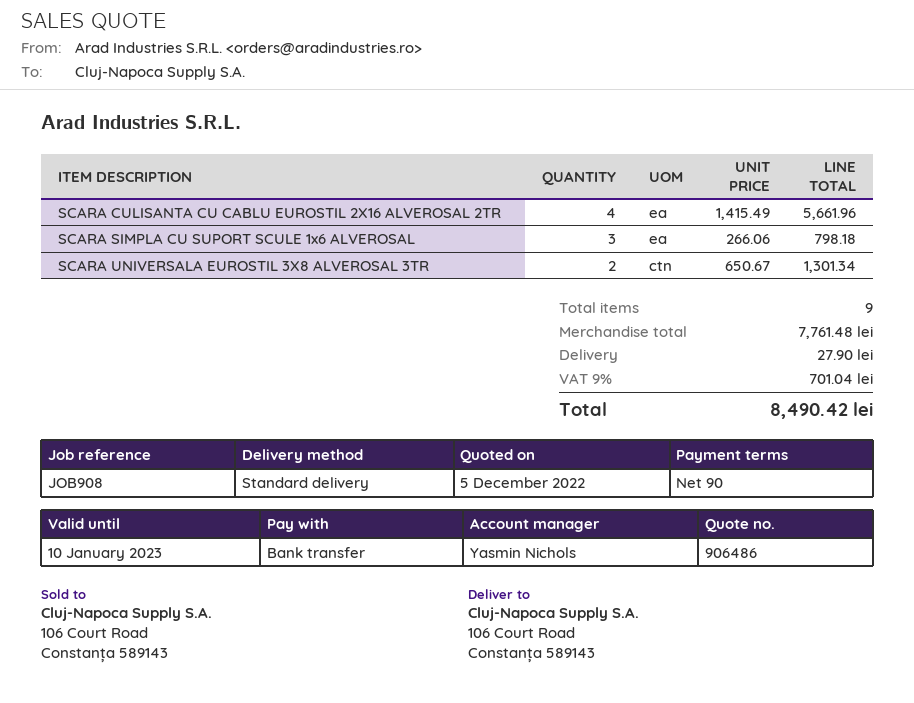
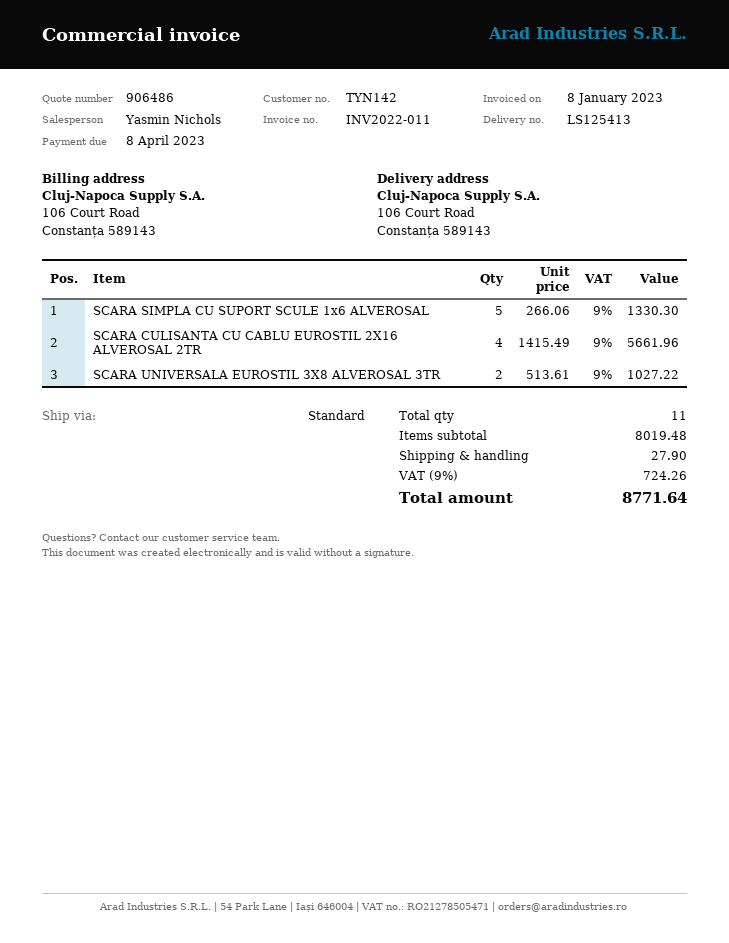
SCARA SIMPLA CU SUPORT SCULE 1x6 ALVEROSAL: 3 x 266.06 = 798.18 -> 5 x 266.06 = 1330.30
SCARA UNIVERSALA EUROSTIL 3X8 ALVEROSAL 3TR: 2 x 650.67 = 1301.34 -> 2 x 513.61 = 1027.22
total quantity: 9 -> 11
subtotal: 7761.48 -> 8019.48
tax: 9% = 701.04 -> 9% = 724.26
total: 8490.42 -> 8771.64

